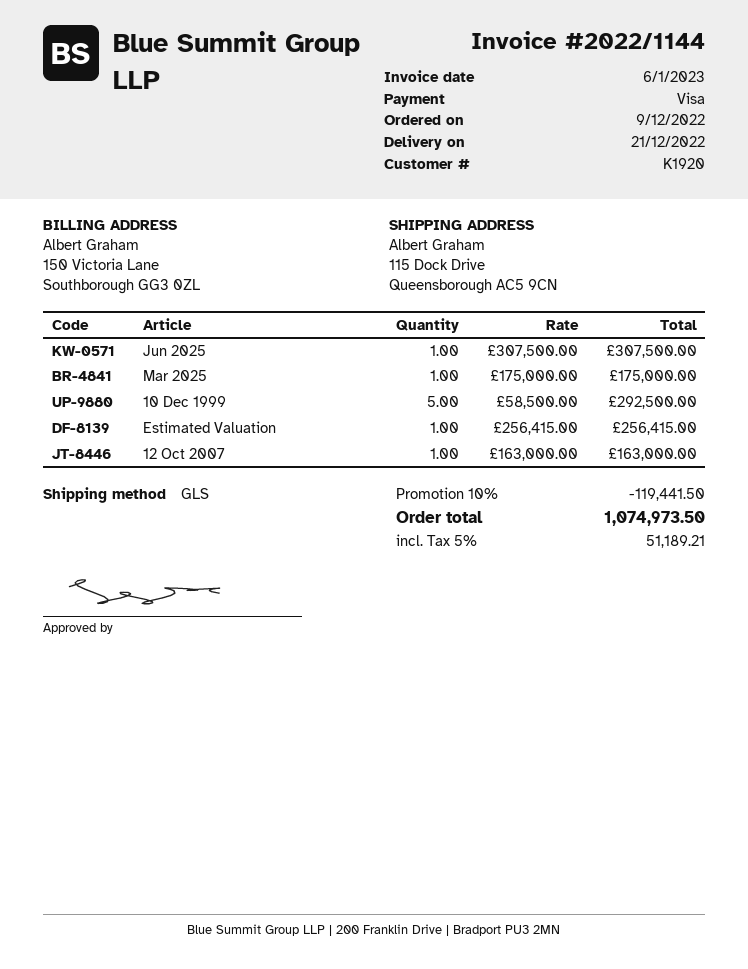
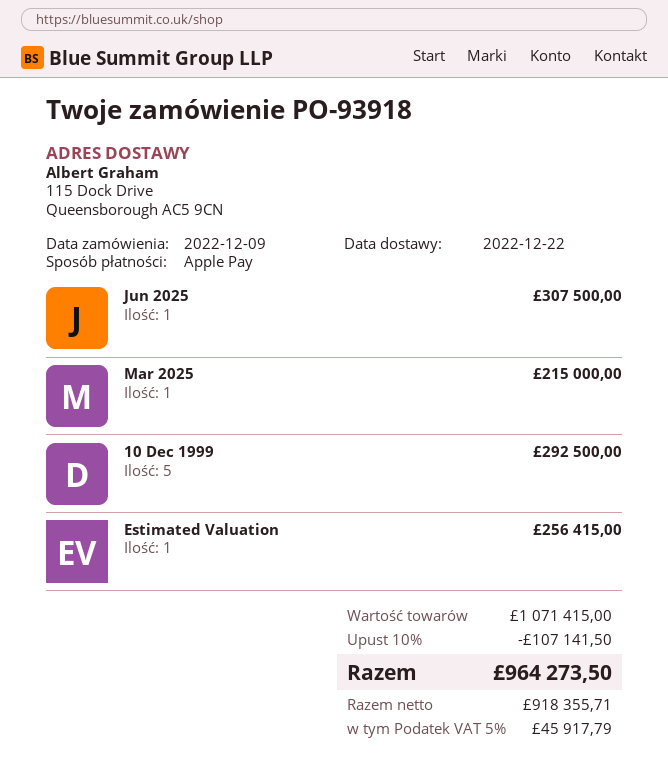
delivery date: 2022-12-21 -> 2022-12-22
payment method: Visa -> Apple Pay
Mar 2025: 1 for 175000.00 -> 1 for 215000.00
12 Oct 2007: 1 for 163000.00 -> none
discount: 10% = 119441.50 -> 10% = 107141.50
tax: 5% = 51189.21 -> 5% = 45917.79
total: 1074973.50 -> 964273.50

